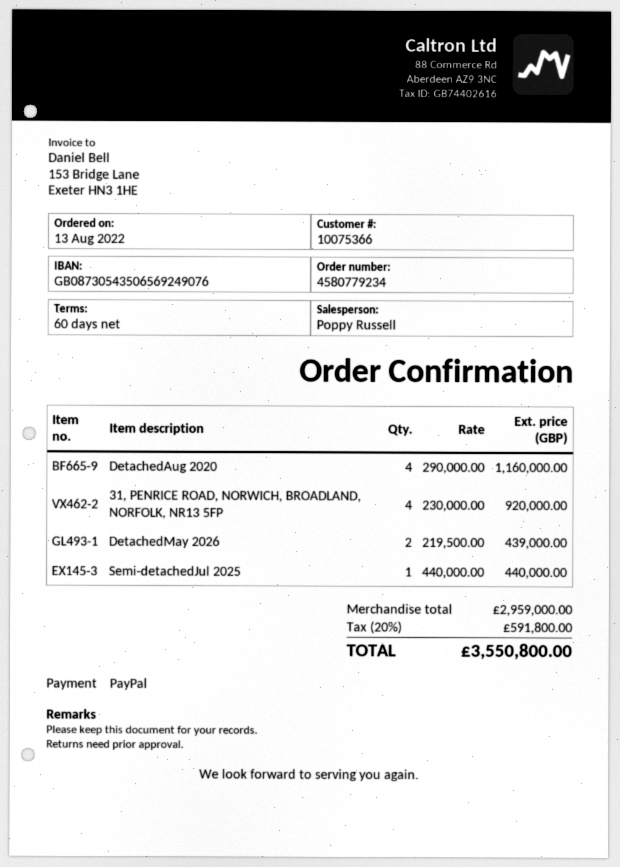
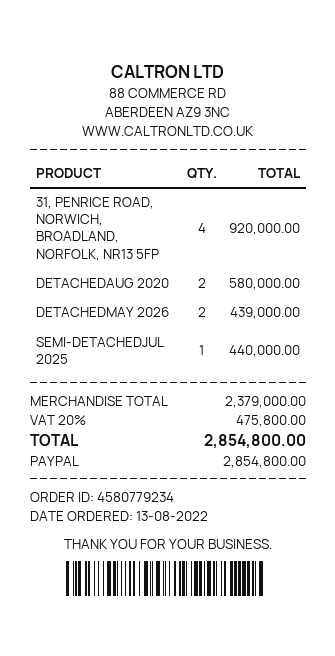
DetachedAug 2020: 4 for 1160000.00 -> 2 for 580000.00
subtotal: 2959000.00 -> 2379000.00
tax: 20% = 591800.00 -> 20% = 475800.00
total: 3550800.00 -> 2854800.00

